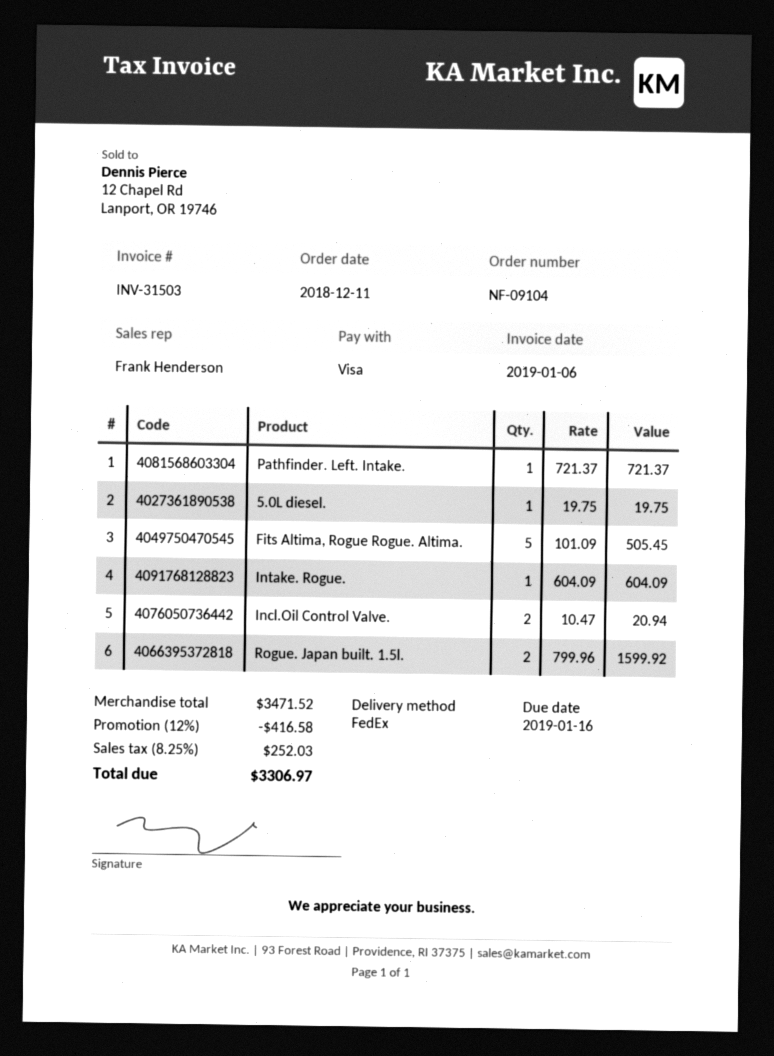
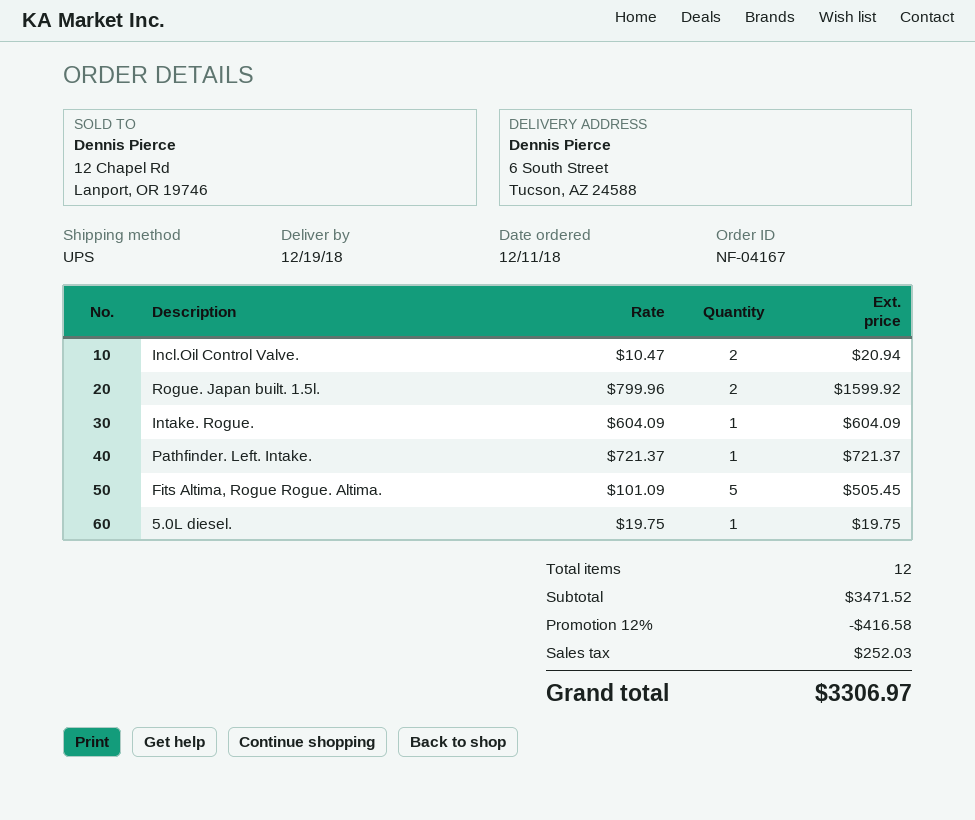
order number: NF-09104 -> NF-04167
shipping method: FedEx -> UPS

